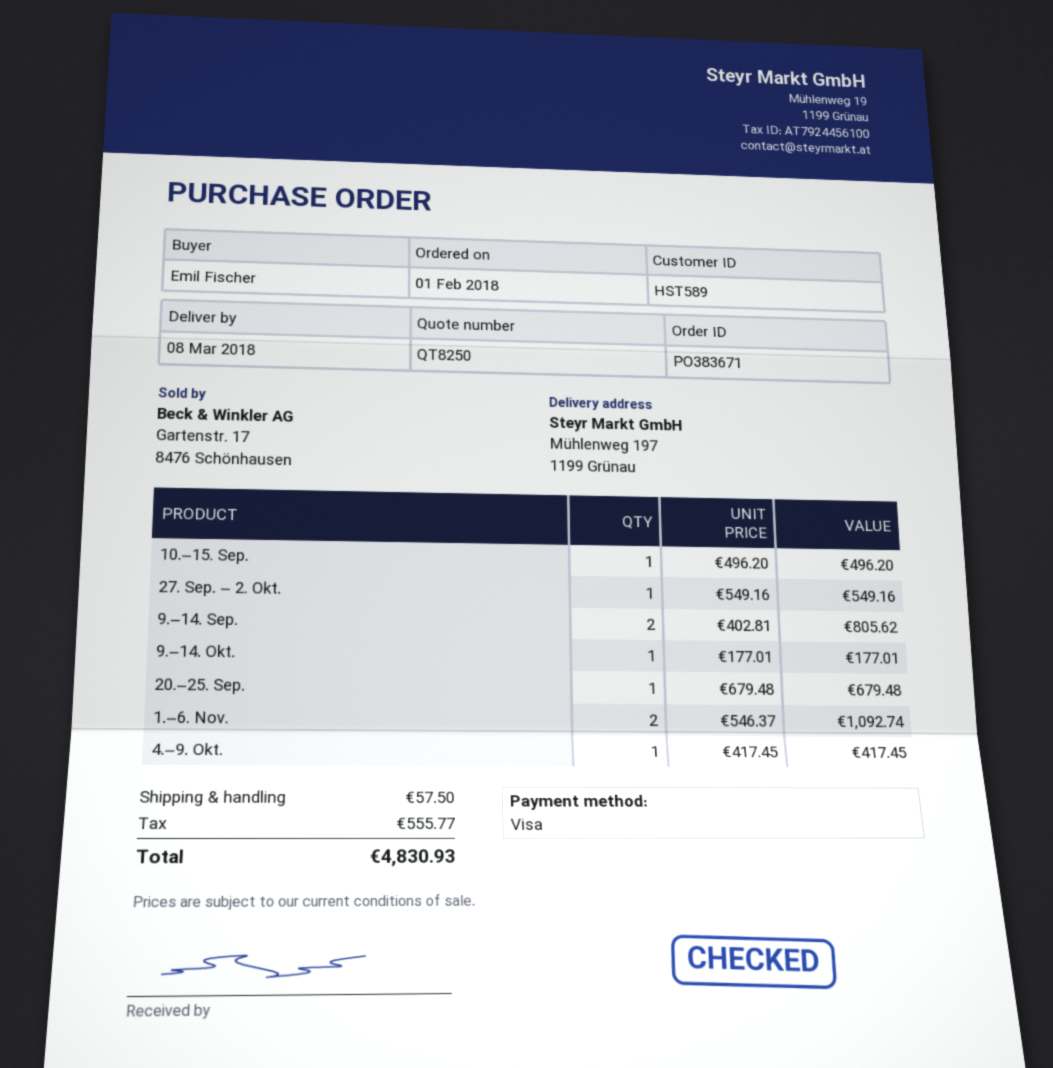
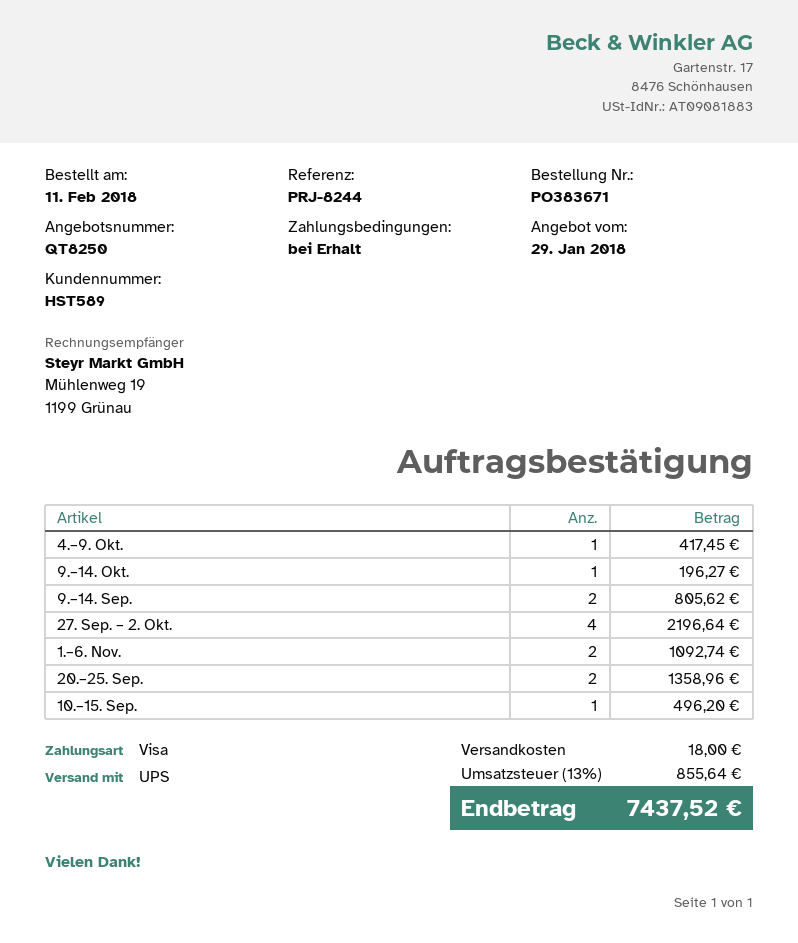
order date: 2018-02-01 -> 2018-02-11
27. Sep. – 2. Okt.: 1 for 549.16 -> 4 for 2196.64
9.–14. Okt.: 1 for 177.01 -> 1 for 196.27
20.–25. Sep.: 1 for 679.48 -> 2 for 1358.96
shipping: 57.50 -> 18.00
tax: 555.77 -> 855.64
total: 4830.93 -> 7437.52

